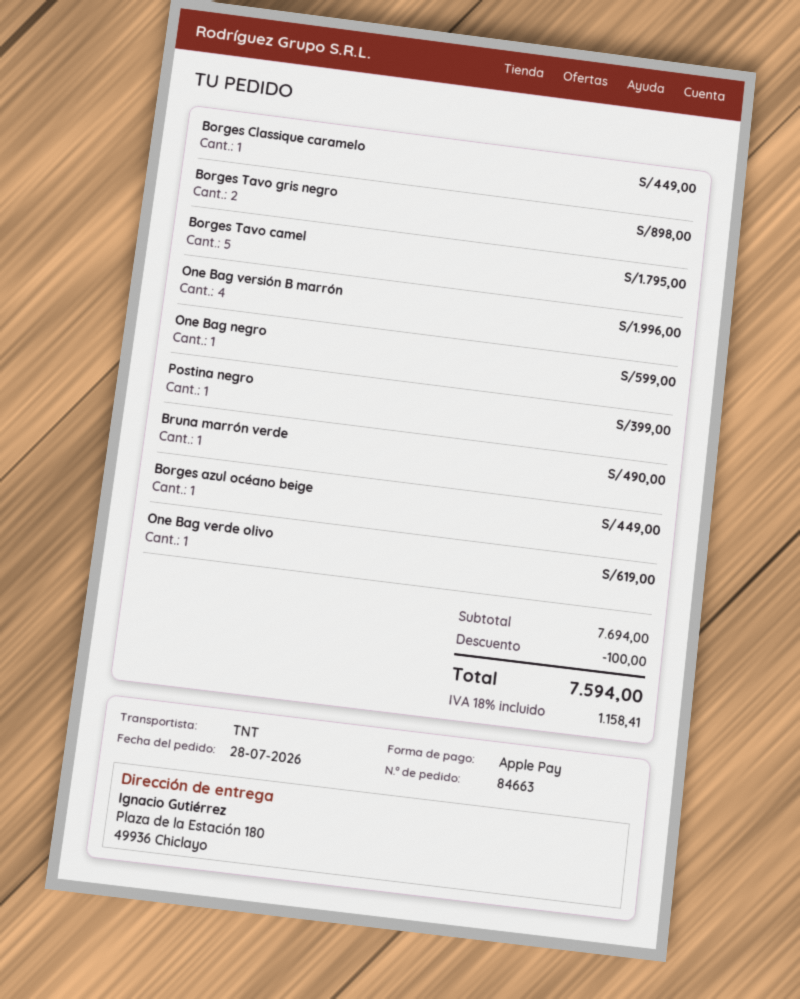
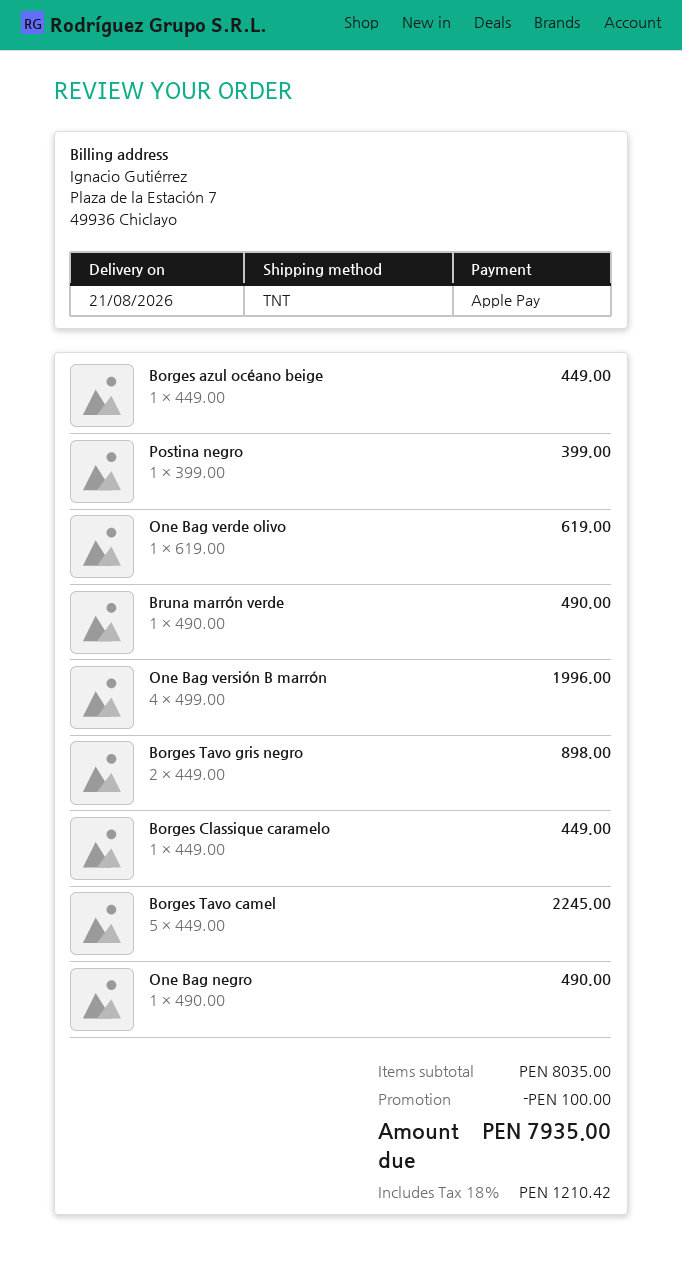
Borges Tavo camel: 5 for 1795.00 -> 5 for 2245.00
One Bag negro: 1 for 599.00 -> 1 for 490.00
subtotal: 7694.00 -> 8035.00
tax: 18% = 1158.41 -> 18% = 1210.42
total: 7594.00 -> 7935.00

